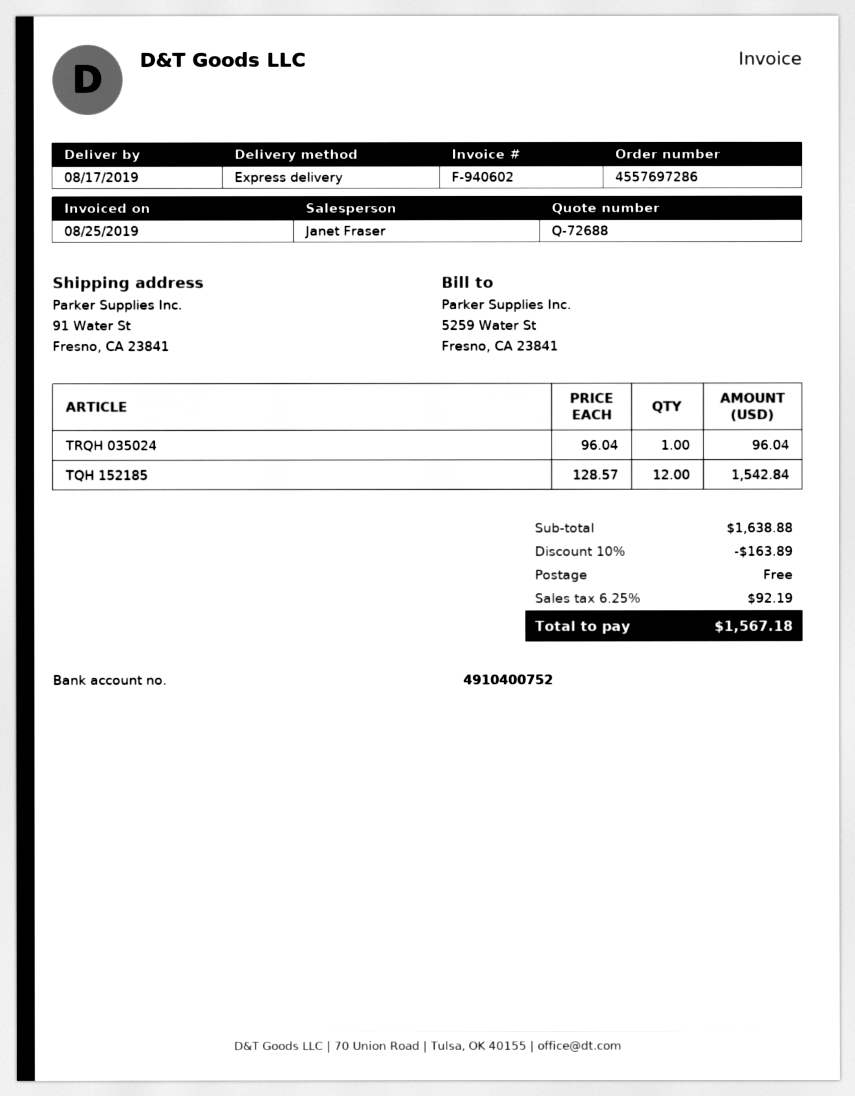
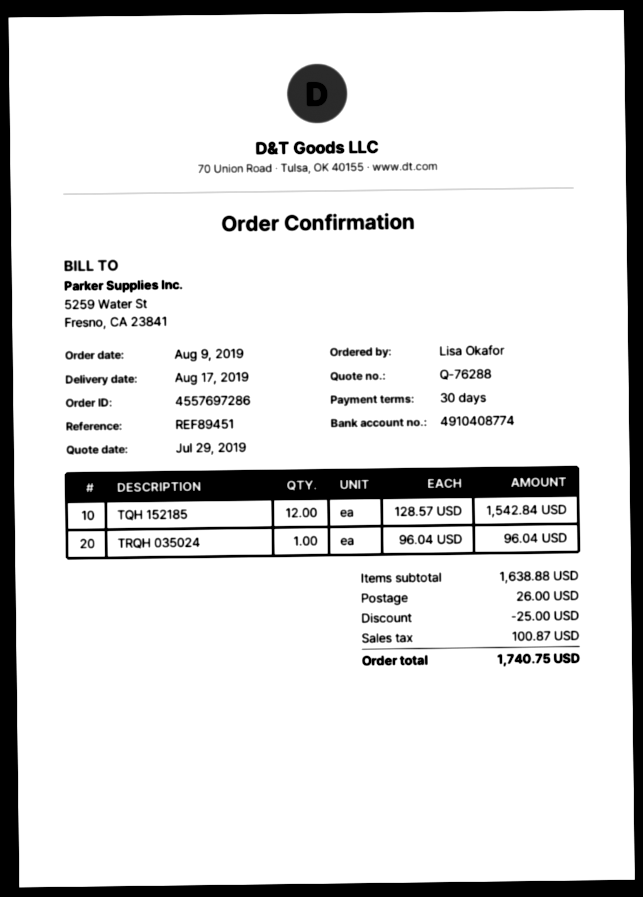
quote number: Q-72688 -> Q-76288
bank account: 4910400752 -> 4910408774
discount: 163.89 -> 25.00
shipping: 0.00 -> 26.00
tax: 92.19 -> 100.87
total: 1567.18 -> 1740.75

